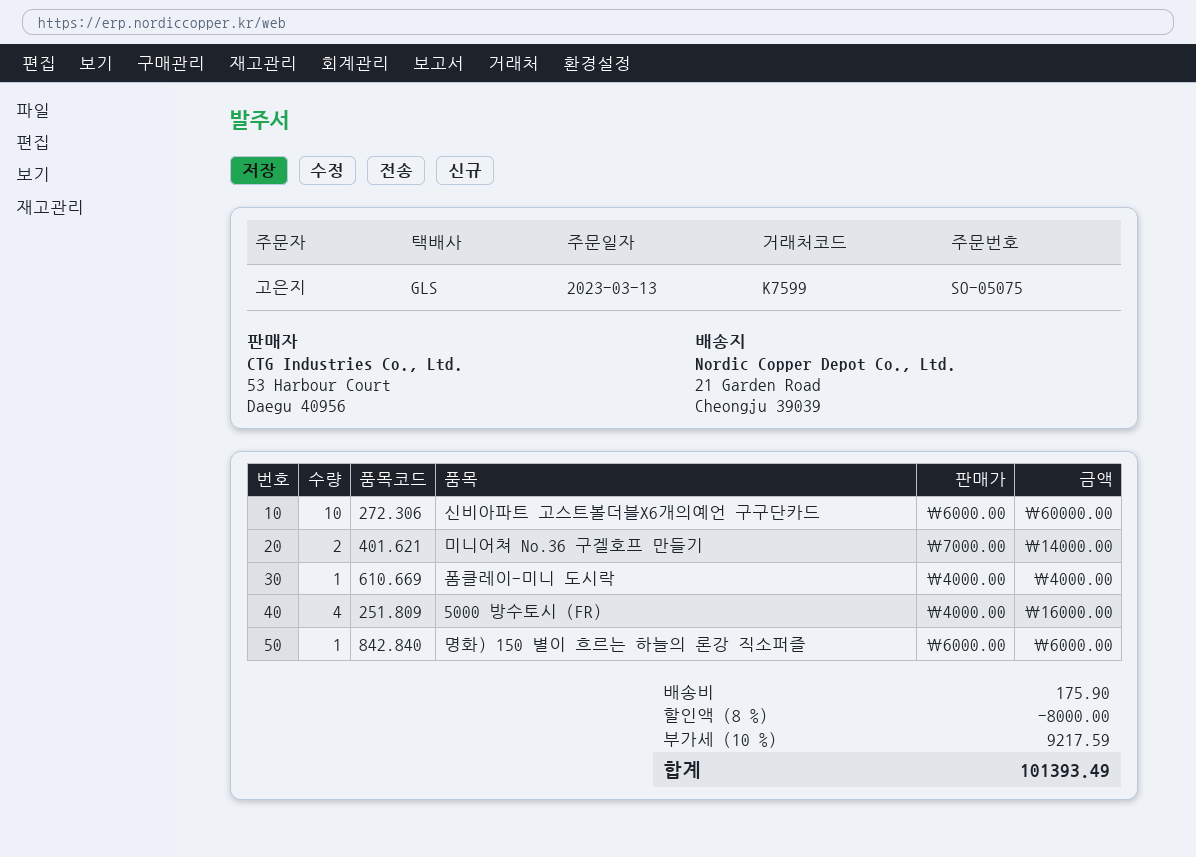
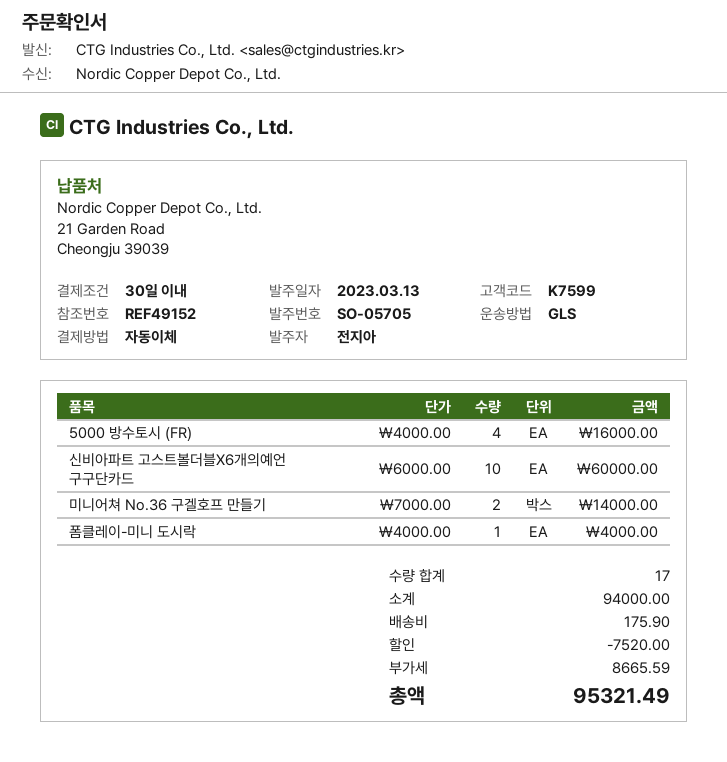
order number: SO-05075 -> SO-05705
ordered by: 고은지 -> 전지아
명화) 150 별이 흐르는 하늘의 론강 직소퍼즐: 1 x 6000.00 = 6000.00 -> none
discount: 8000.00 -> 7520.00
tax: 9217.59 -> 8665.59
total: 101393.49 -> 95321.49

